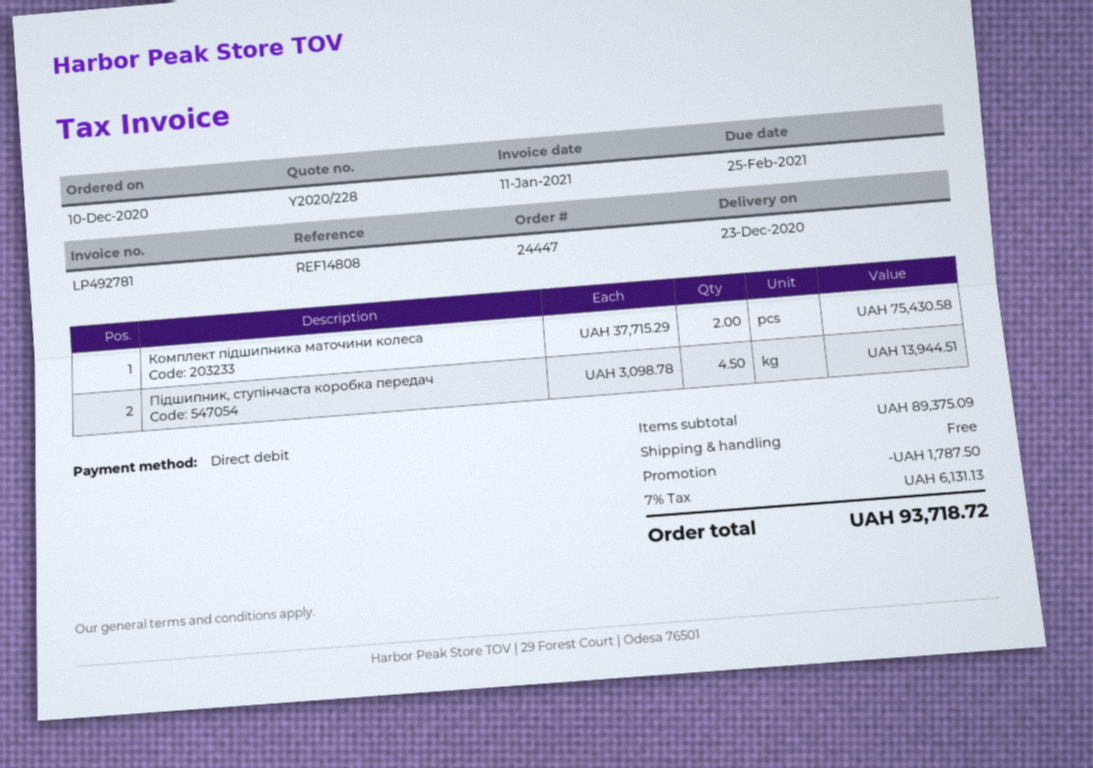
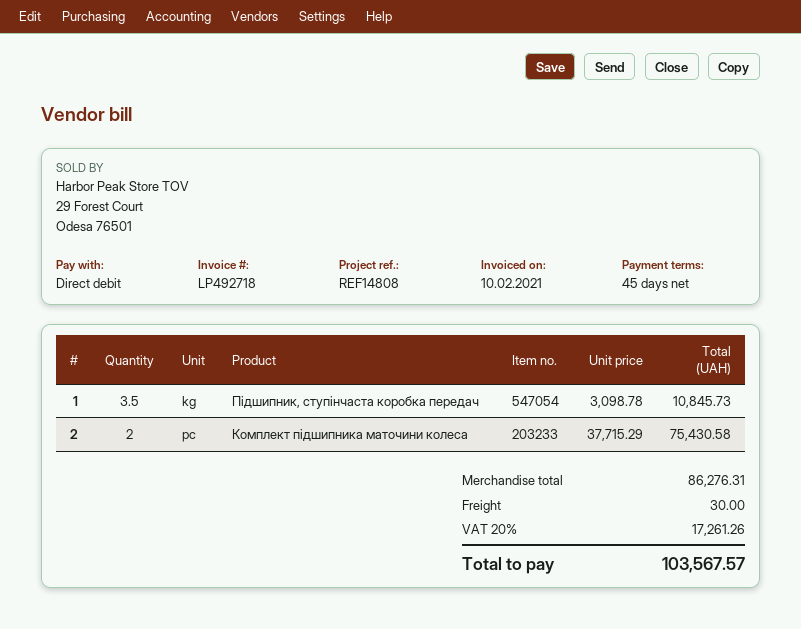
invoice number: LP492781 -> LP492718
invoice date: 2021-01-11 -> 2021-02-10
Підшипник, ступінчаста коробка передач: 4.5 x 3098.78 = 13944.51 -> 3.5 x 3098.78 = 10845.73
subtotal: 89375.09 -> 86276.31
discount: 1787.50 -> none
shipping: 0.00 -> 30.00
tax: 7% = 6131.13 -> 20% = 17261.26
total: 93718.72 -> 103567.57

